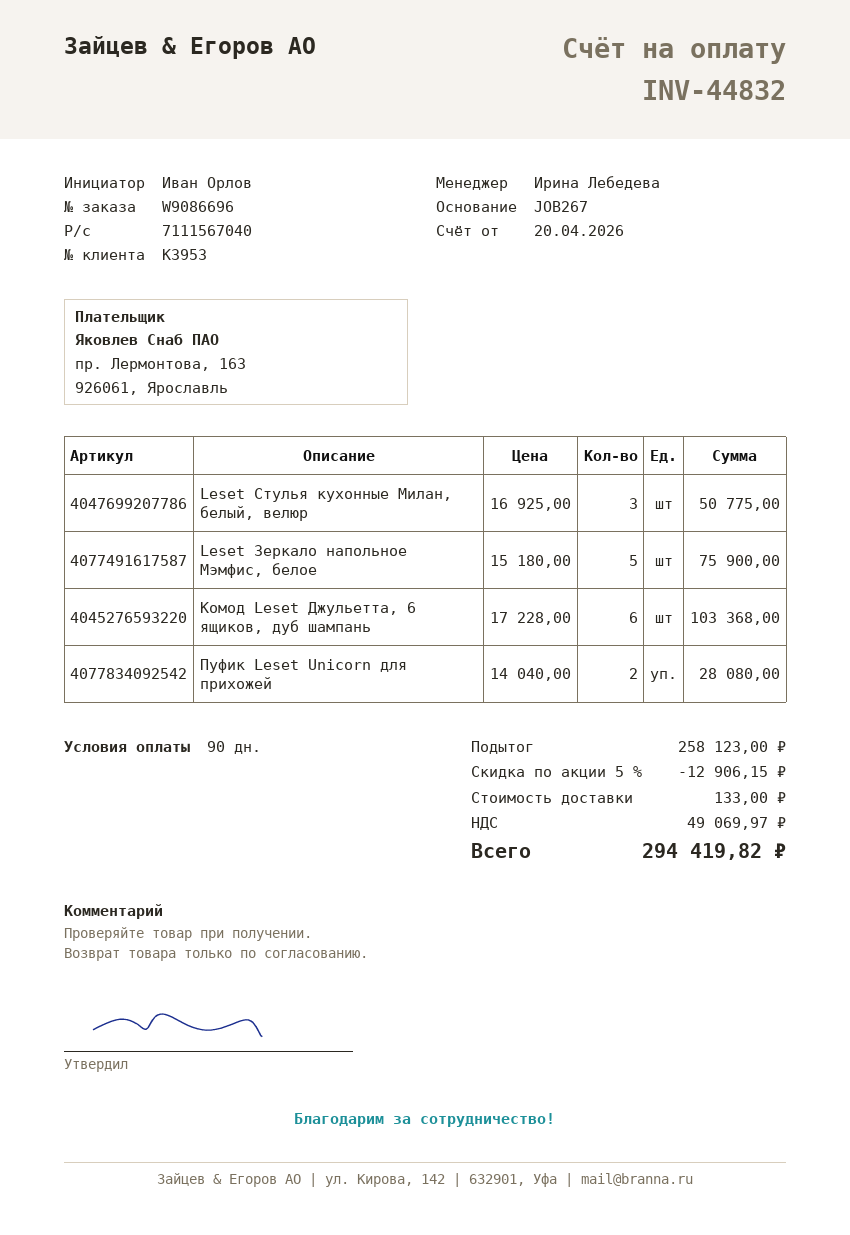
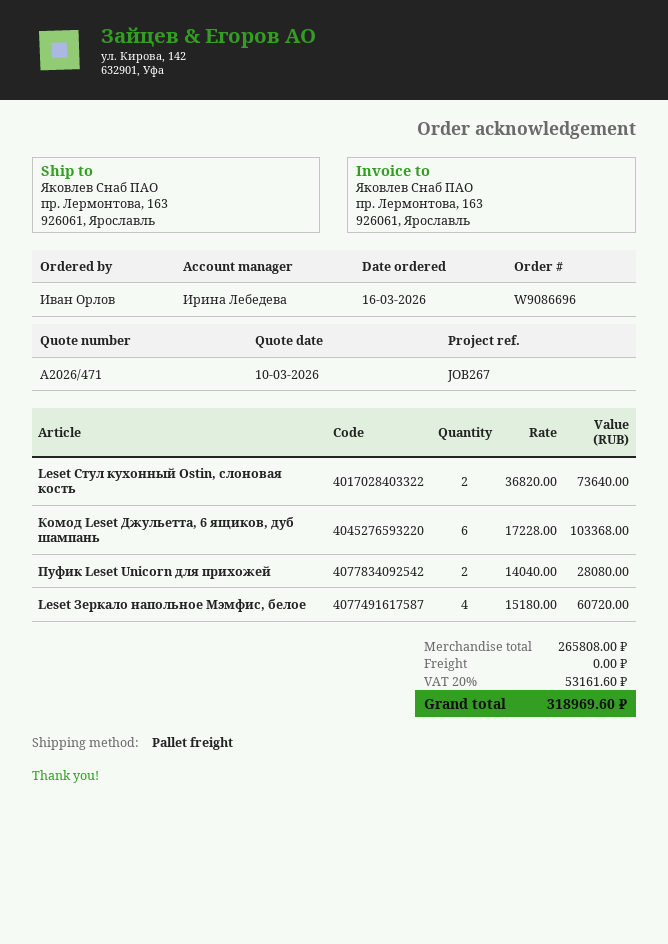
Leset Стулья кухонные Милан, белый, велюр: 3 x 16925.00 = 50775.00 -> none
Leset Зеркало напольное Мэмфис, белое: 5 x 15180.00 = 75900.00 -> 4 x 15180.00 = 60720.00
Leset Стул кухонный Ostin, слоновая кость: none -> 2 x 36820.00 = 73640.00
subtotal: 258123.00 -> 265808.00
discount: 5% = 12906.15 -> none
shipping: 133.00 -> 0.00
tax: 49069.97 -> 53161.60
total: 294419.82 -> 318969.60

